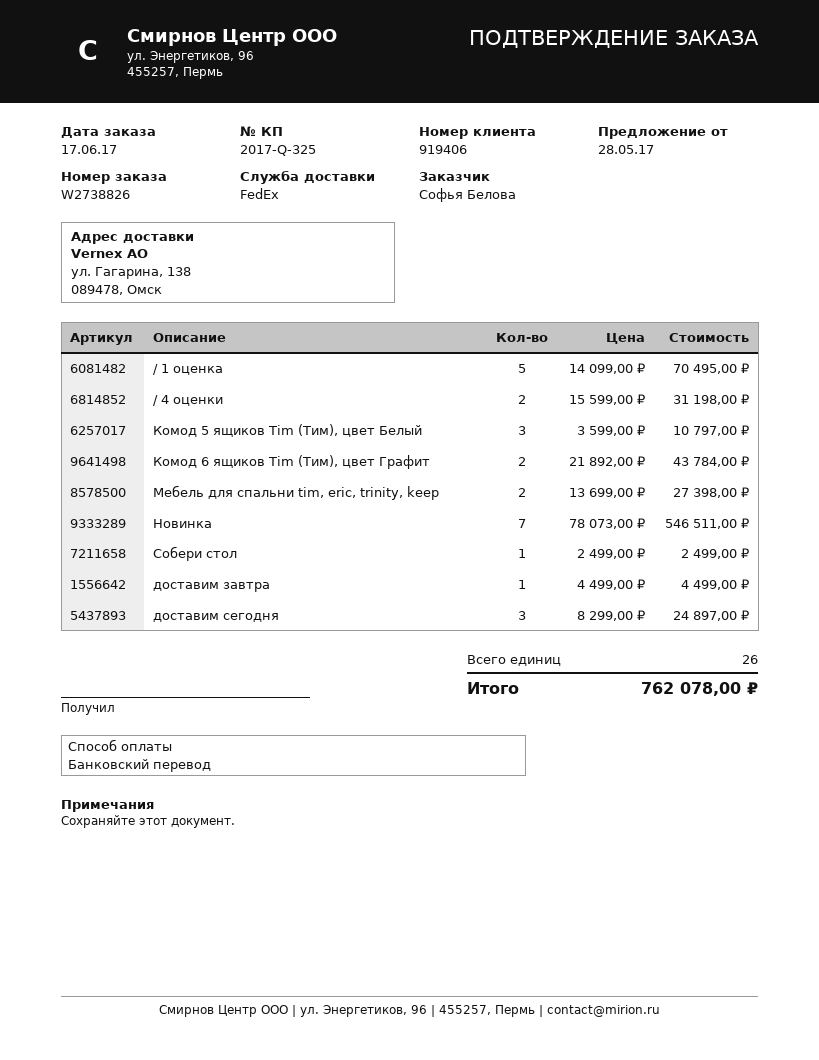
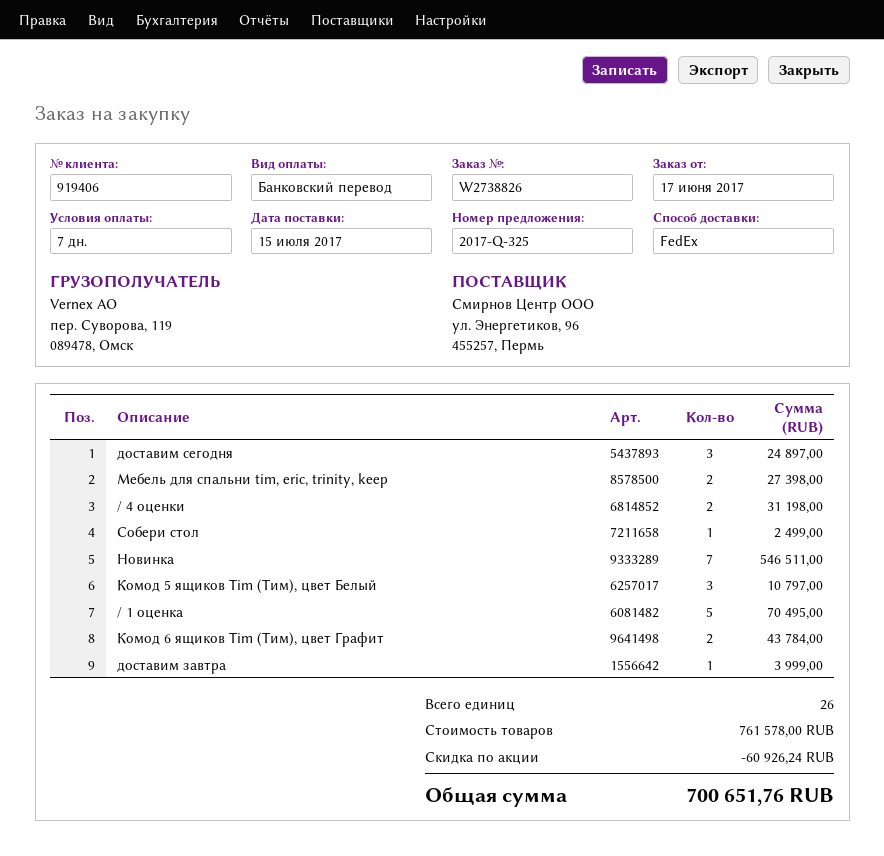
ship to: ул. Гагарина, 138, 089478, Омск -> пер. Суворова, 119, 089478, Омск
доставим завтра: 1 for 4499.00 -> 1 for 3999.00
discount: none -> 60926.24
total: 762078.00 -> 700651.76

